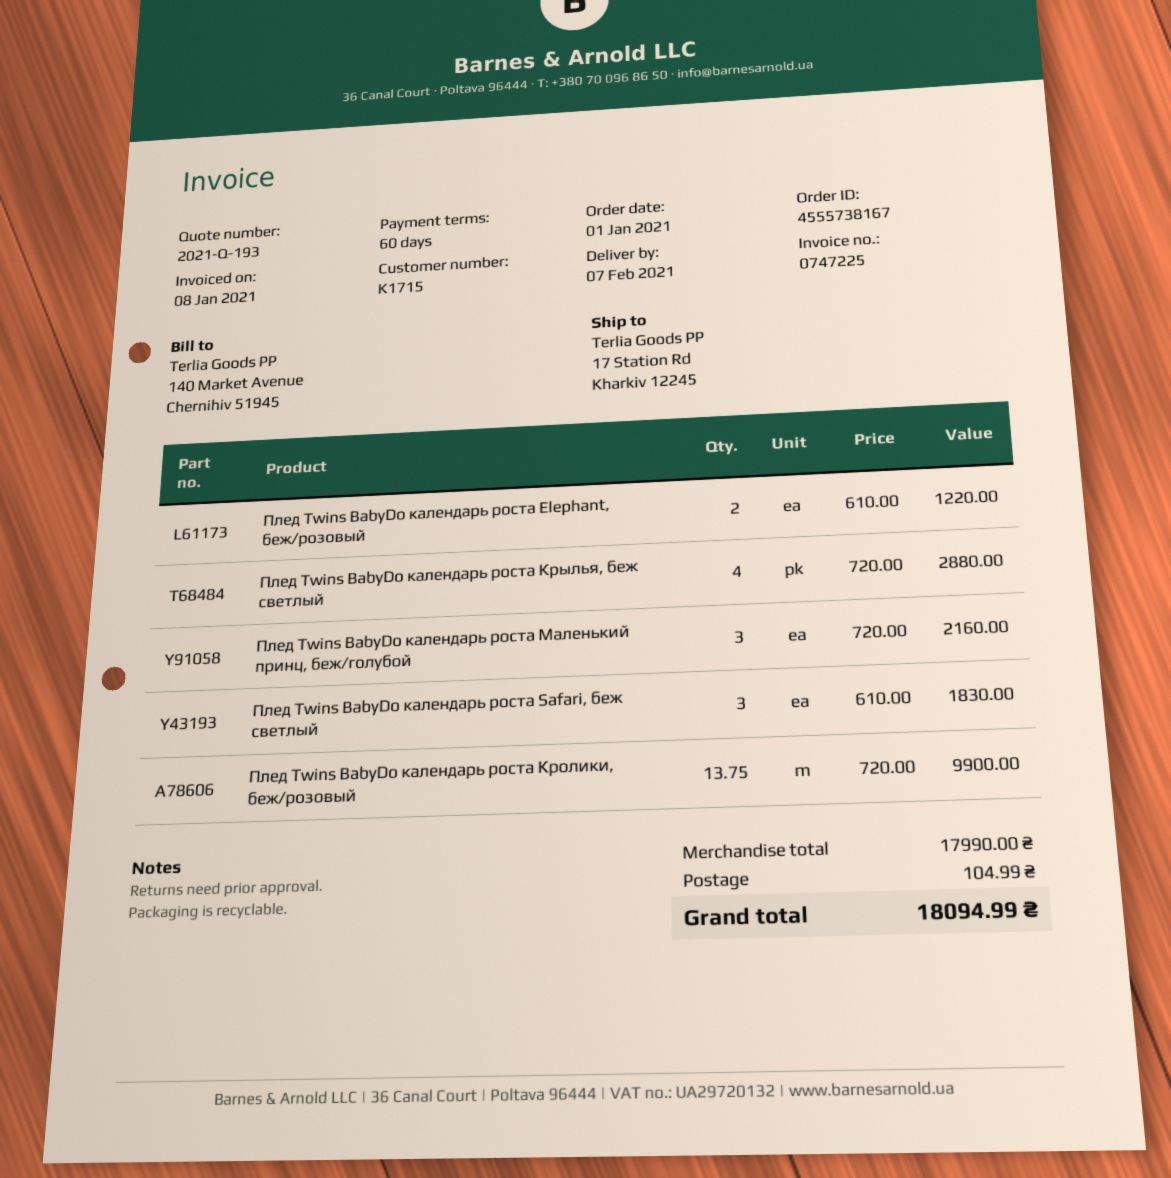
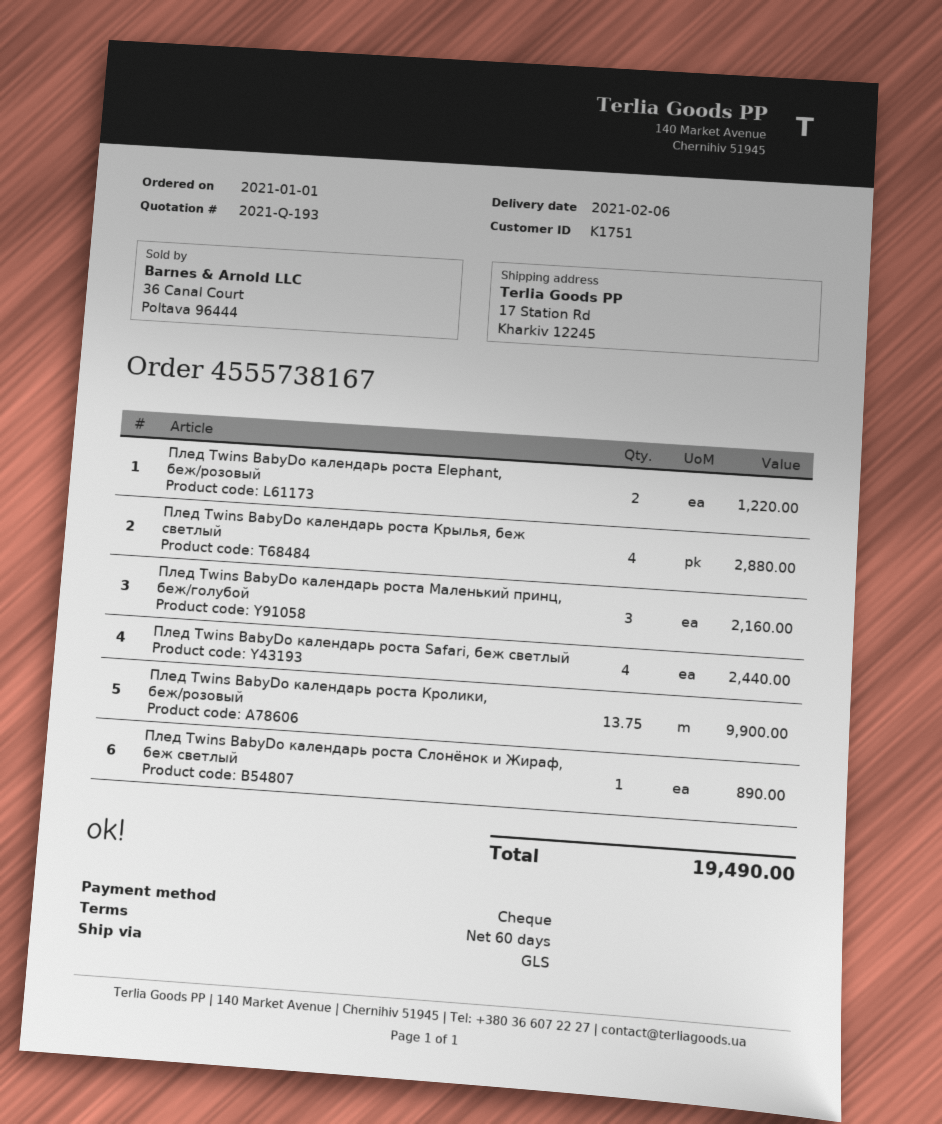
delivery date: 2021-02-07 -> 2021-02-06
customer number: K1715 -> K1751
Плед Twins BabyDo календарь роста Safari, беж светлый: 3 for 1830.00 -> 4 for 2440.00
Плед Twins BabyDo календарь роста Слонёнок и Жираф, беж светлый: none -> 1 for 890.00
shipping: 104.99 -> none
total: 18094.99 -> 19490.00

